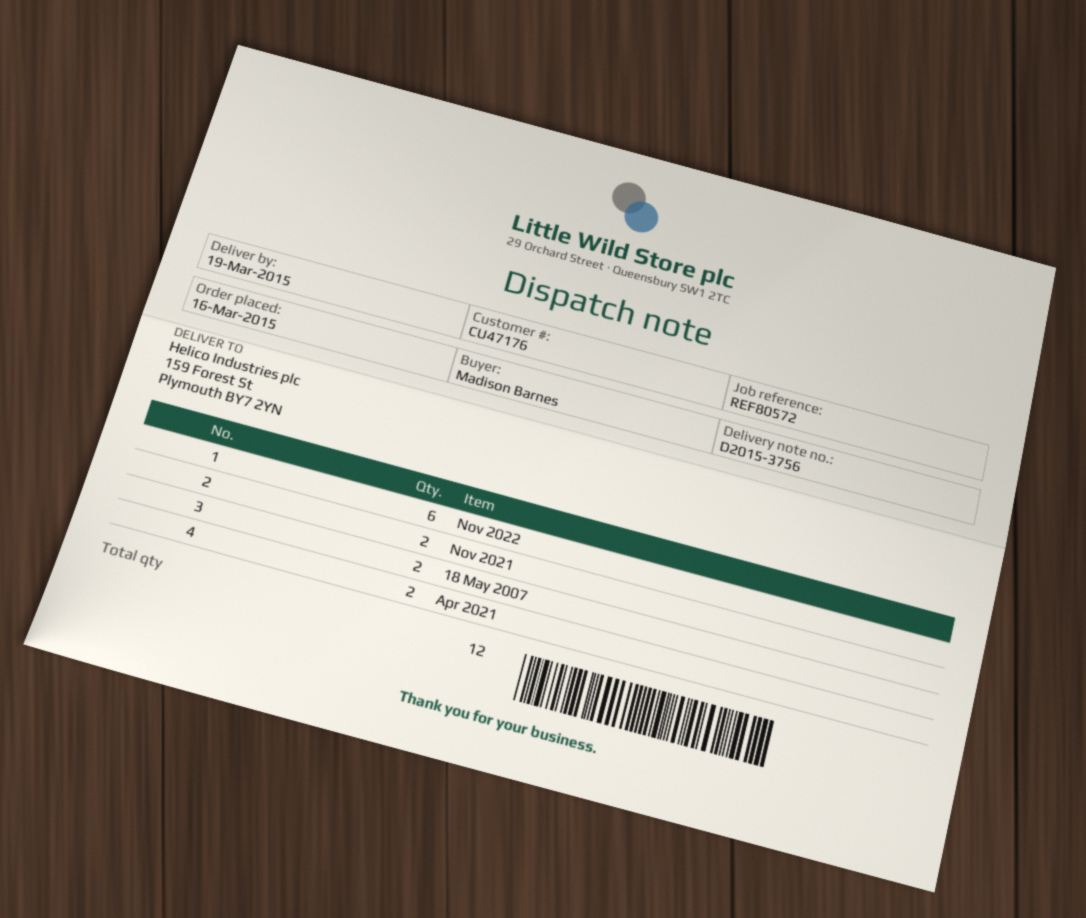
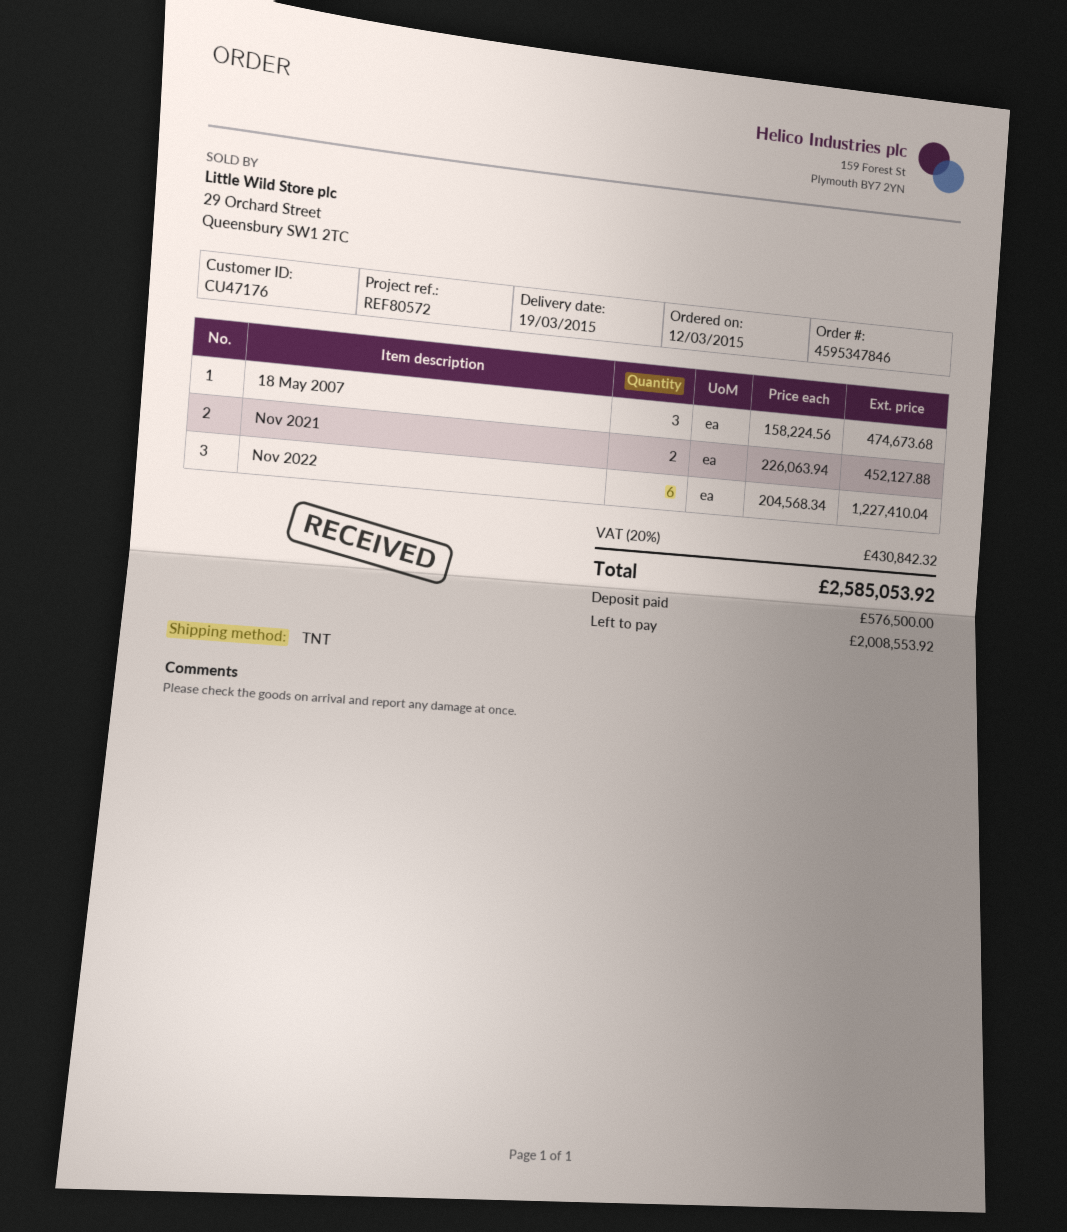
order date: 2015-03-16 -> 2015-03-12
18 May 2007: 2 -> 3
Apr 2021: 2 -> none

